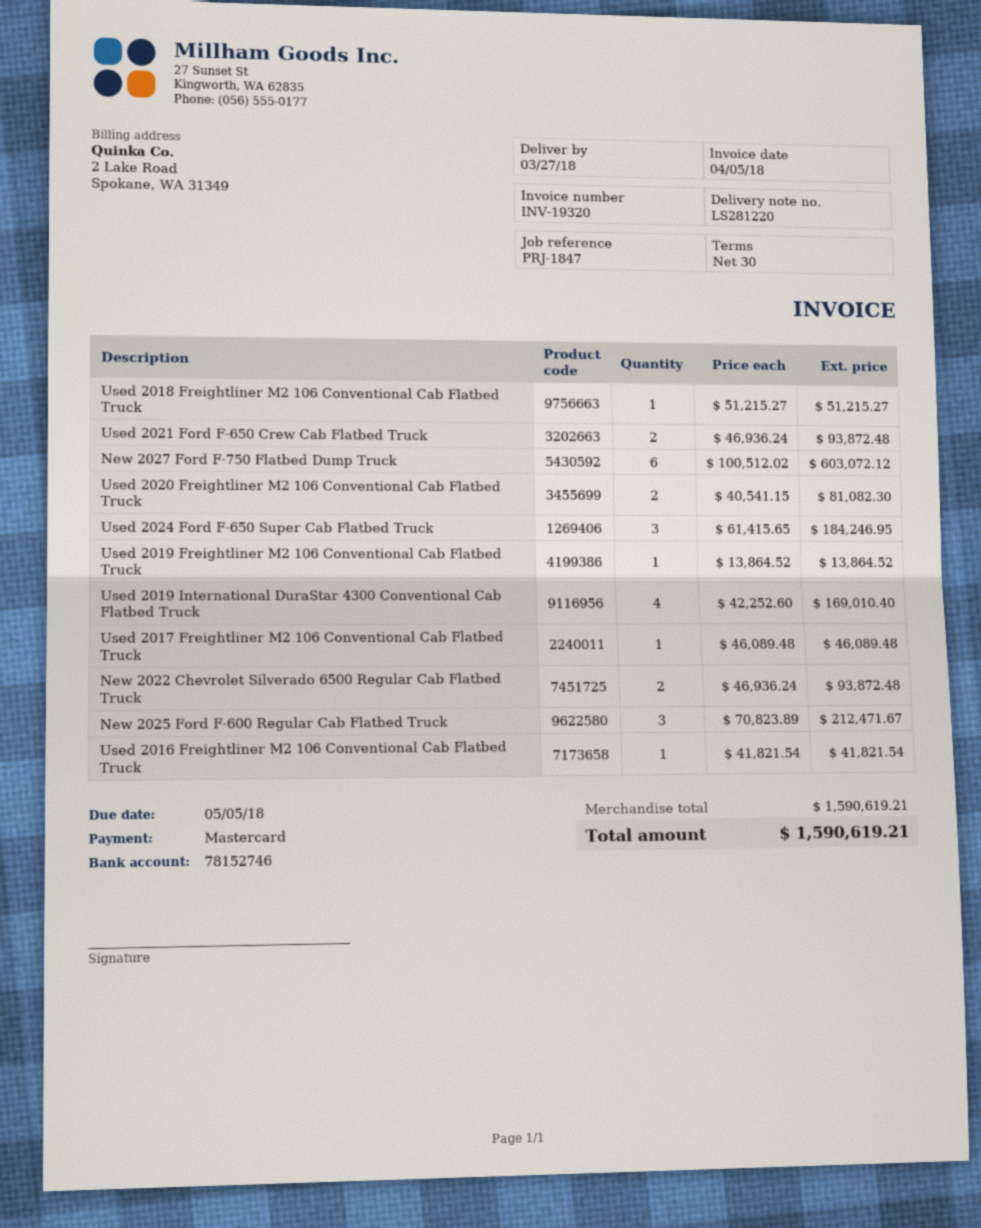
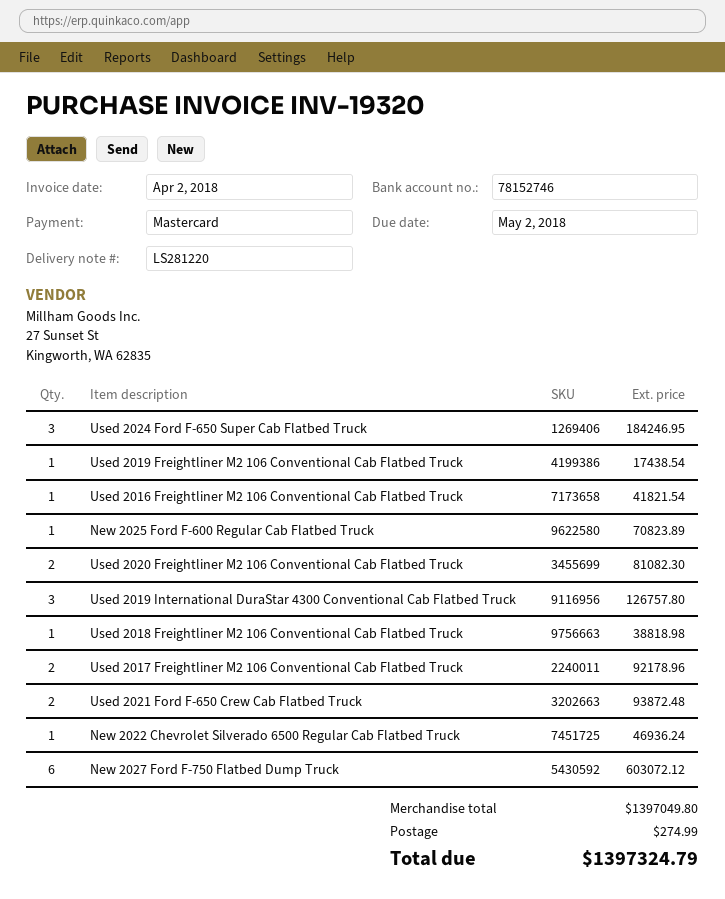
invoice date: 2018-04-05 -> 2018-04-02
due date: 2018-05-05 -> 2018-05-02
Used 2018 Freightliner M2 106 Conventional Cab Flatbed Truck: 1 for 51215.27 -> 1 for 38818.98
Used 2019 Freightliner M2 106 Conventional Cab Flatbed Truck: 1 for 13864.52 -> 1 for 17438.54
Used 2019 International DuraStar 4300 Conventional Cab Flatbed Truck: 4 for 169010.40 -> 3 for 126757.80
Used 2017 Freightliner M2 106 Conventional Cab Flatbed Truck: 1 for 46089.48 -> 2 for 92178.96
New 2022 Chevrolet Silverado 6500 Regular Cab Flatbed Truck: 2 for 93872.48 -> 1 for 46936.24
New 2025 Ford F-600 Regular Cab Flatbed Truck: 3 for 212471.67 -> 1 for 70823.89
subtotal: 1590619.21 -> 1397049.80
shipping: none -> 274.99
total: 1590619.21 -> 1397324.79

